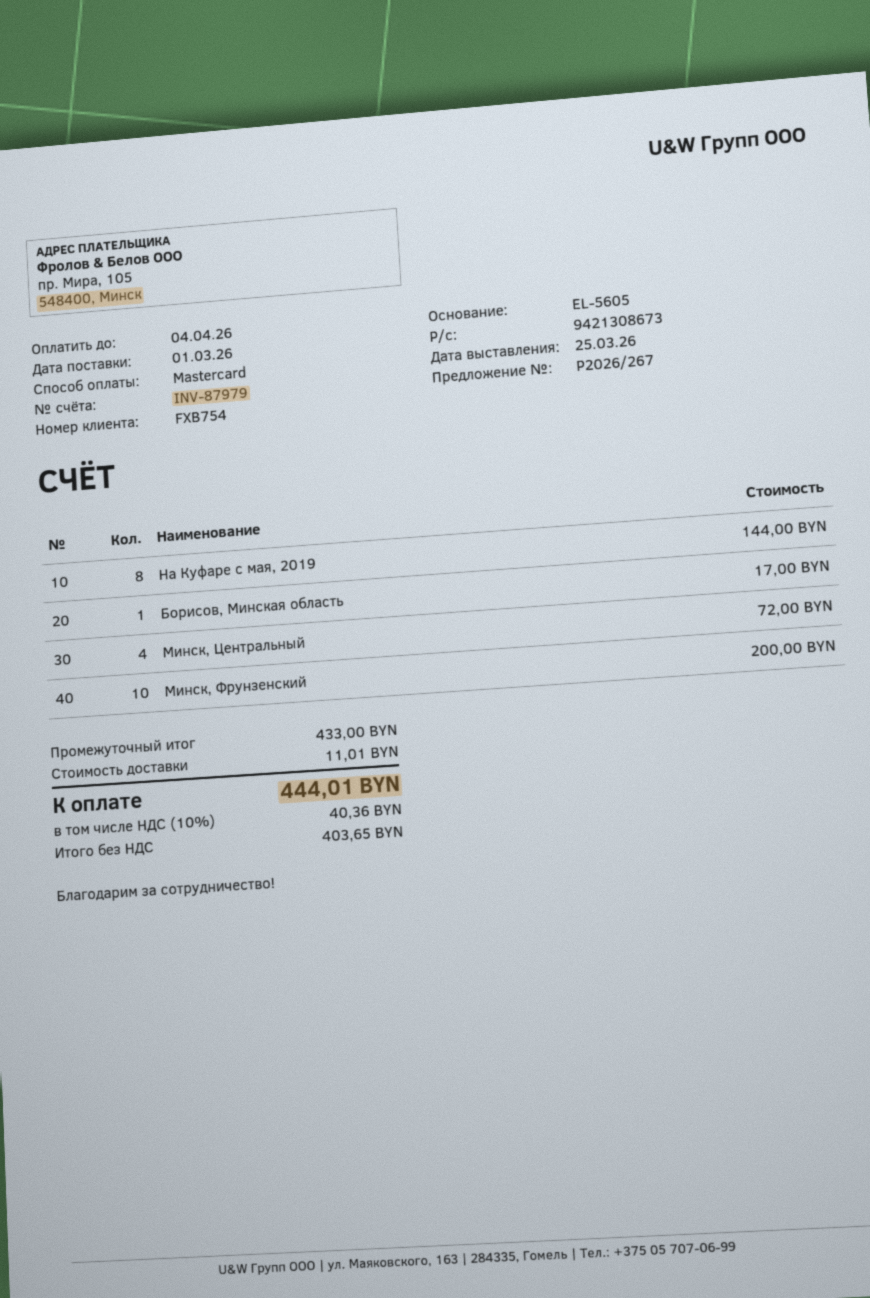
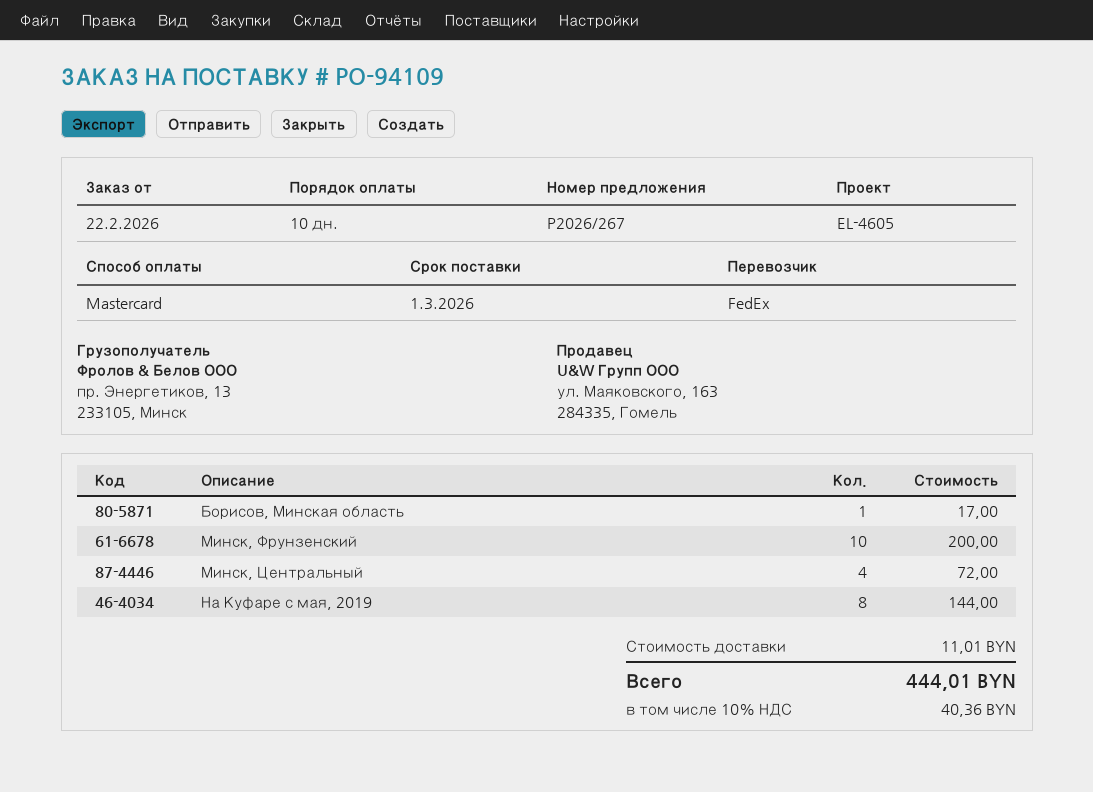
reference: EL-5605 -> EL-4605

